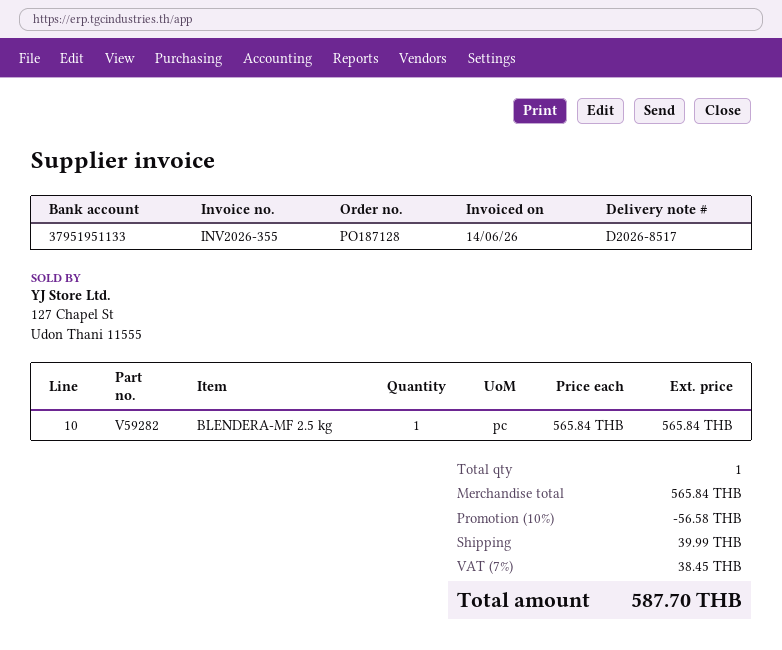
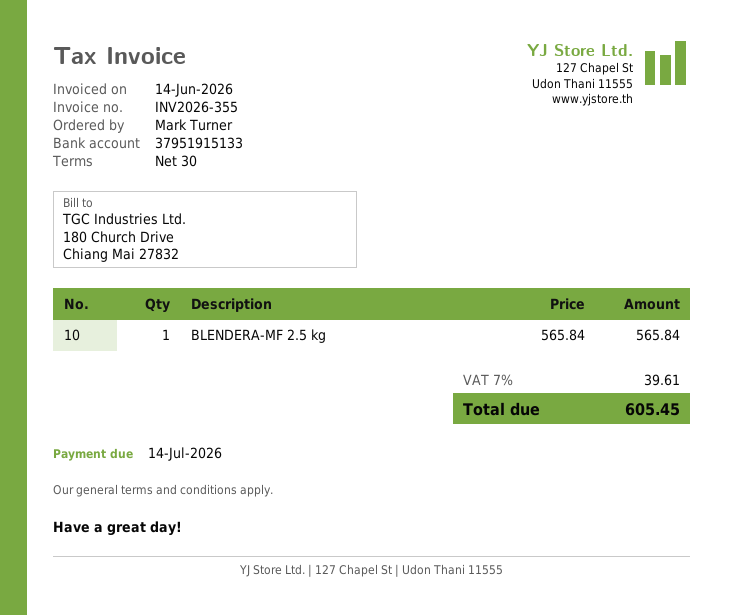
bank account: 37951951133 -> 37951915133
discount: 10% = 56.58 -> none
shipping: 39.99 -> none
tax: 7% = 38.45 -> 7% = 39.61
total: 587.70 -> 605.45

